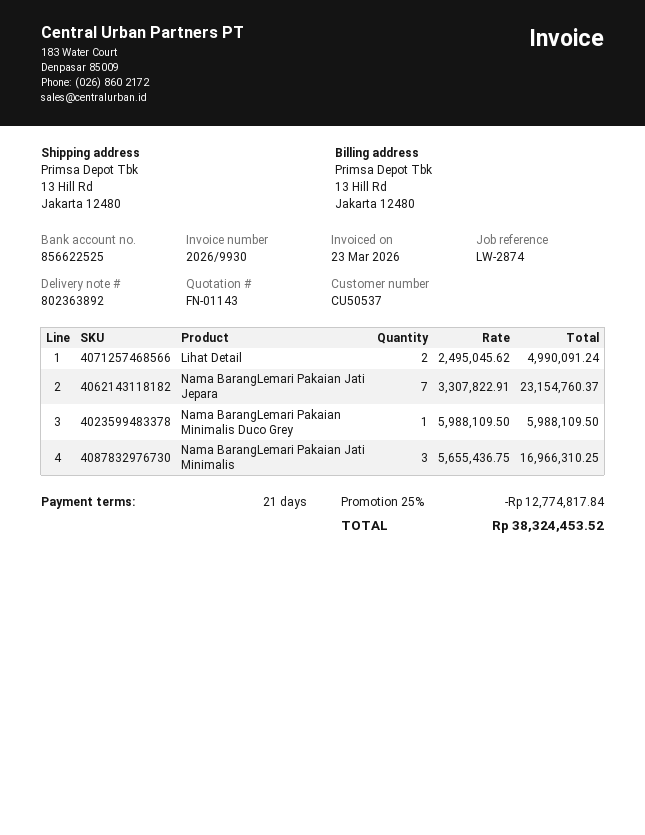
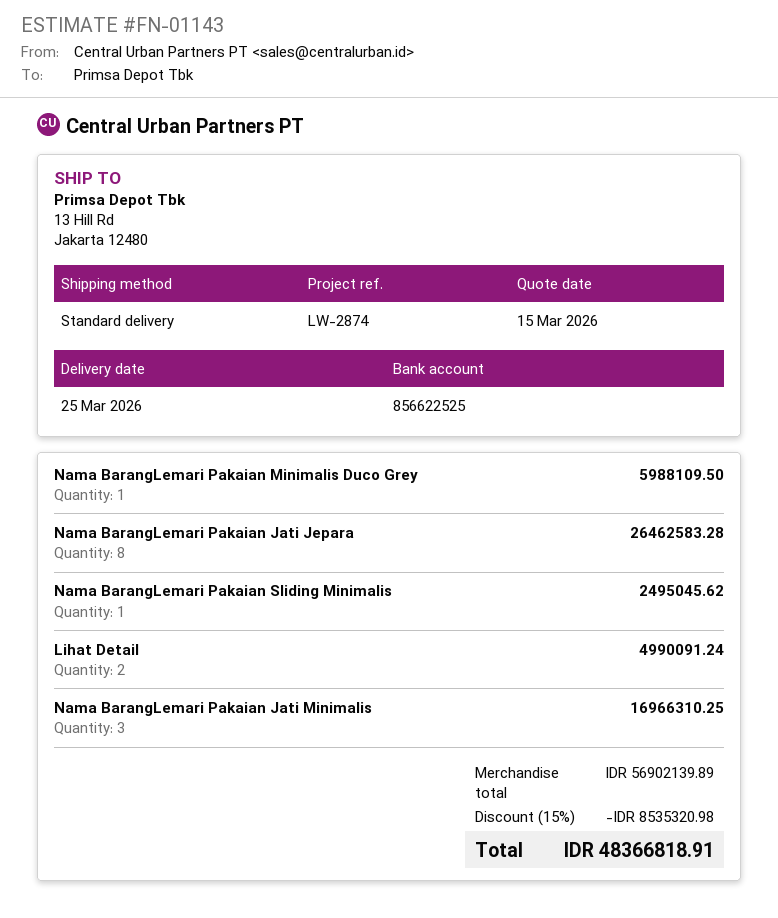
Nama BarangLemari Pakaian Jati Jepara: 7 for 23154760.37 -> 8 for 26462583.28
Nama BarangLemari Pakaian Sliding Minimalis: none -> 1 for 2495045.62
discount: 25% = 12774817.84 -> 15% = 8535320.98
total: 38324453.52 -> 48366818.91

